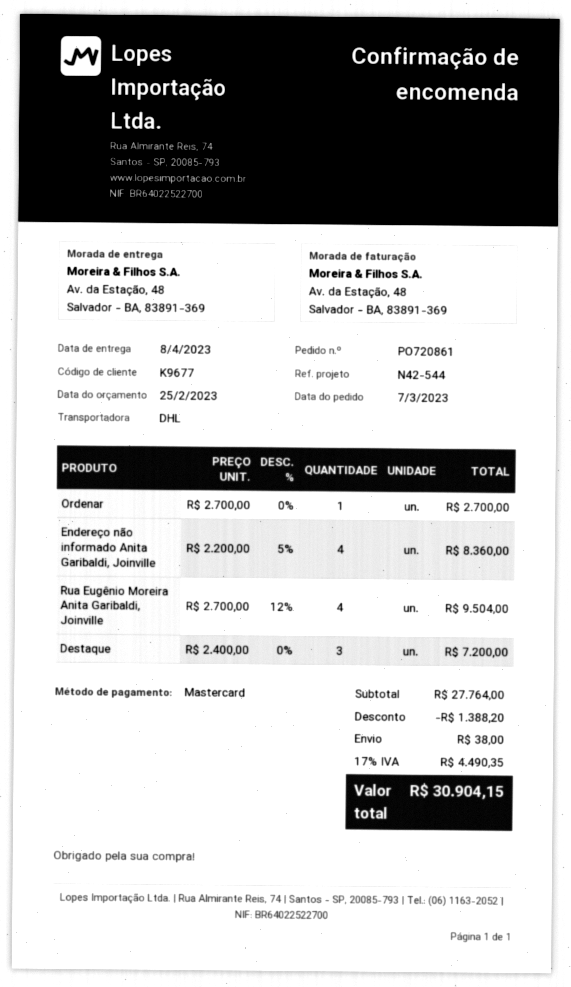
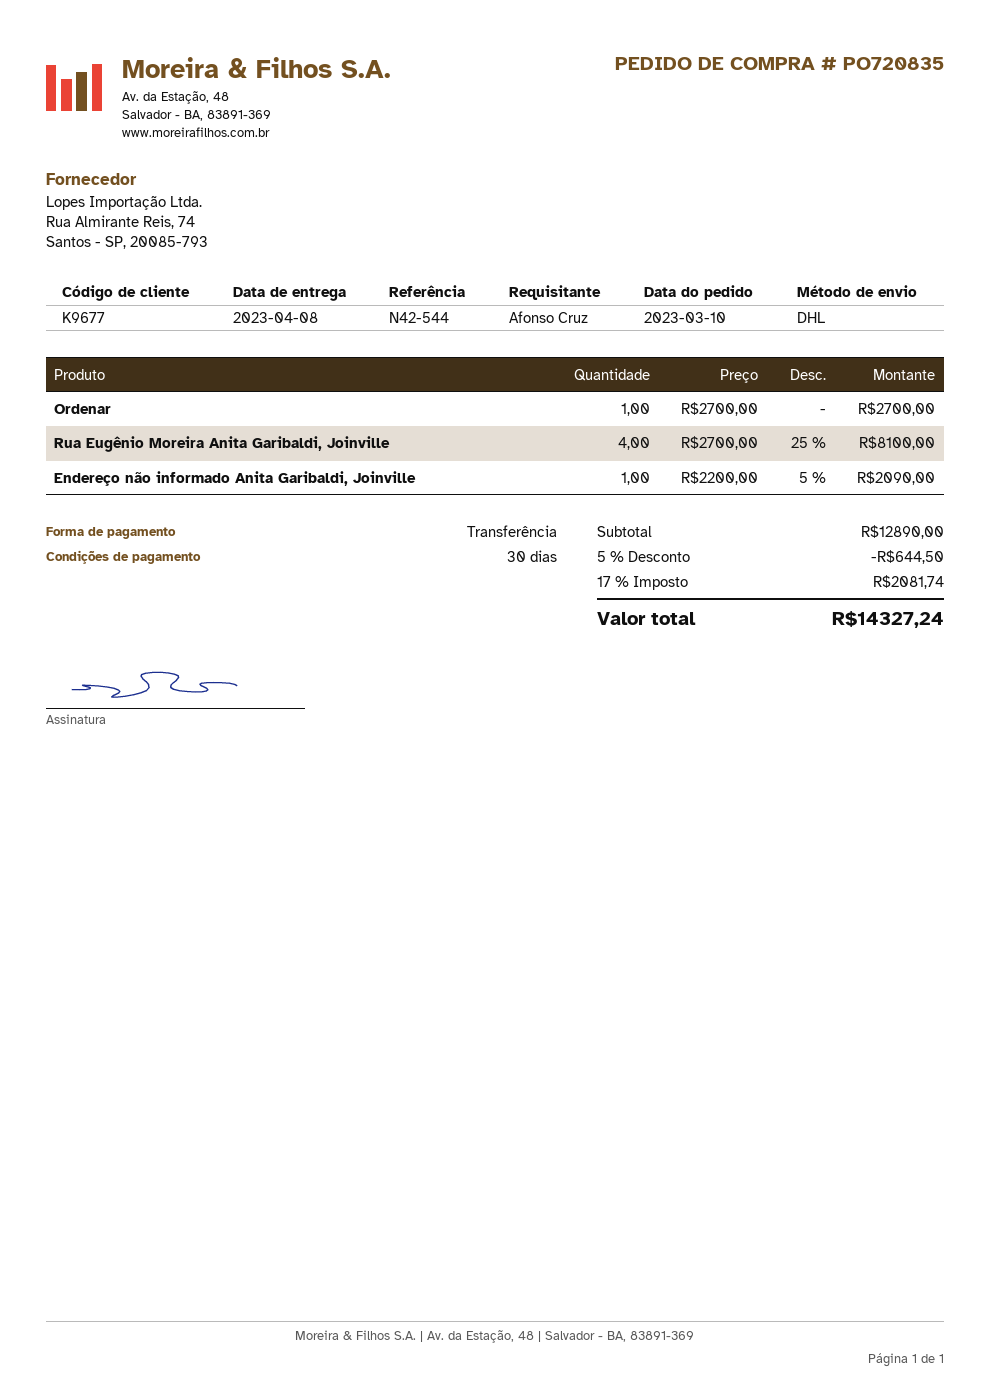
order number: PO720861 -> PO720835
order date: 2023-03-07 -> 2023-03-10
payment method: Mastercard -> bank transfer
Endereço não informado Anita Garibaldi, Joinville: 4 x 2200.00 - 5% = 8360.00 -> 1 x 2200.00 - 5% = 2090.00
Rua Eugênio Moreira Anita Garibaldi, Joinville: 4 x 2700.00 - 12% = 9504.00 -> 4 x 2700.00 - 25% = 8100.00
Destaque: 3 x 2400.00 = 7200.00 -> none
subtotal: 27764.00 -> 12890.00
discount: 1388.20 -> 644.50
shipping: 38.00 -> none
tax: 17% = 4490.35 -> 17% = 2081.74
total: 30904.15 -> 14327.24

